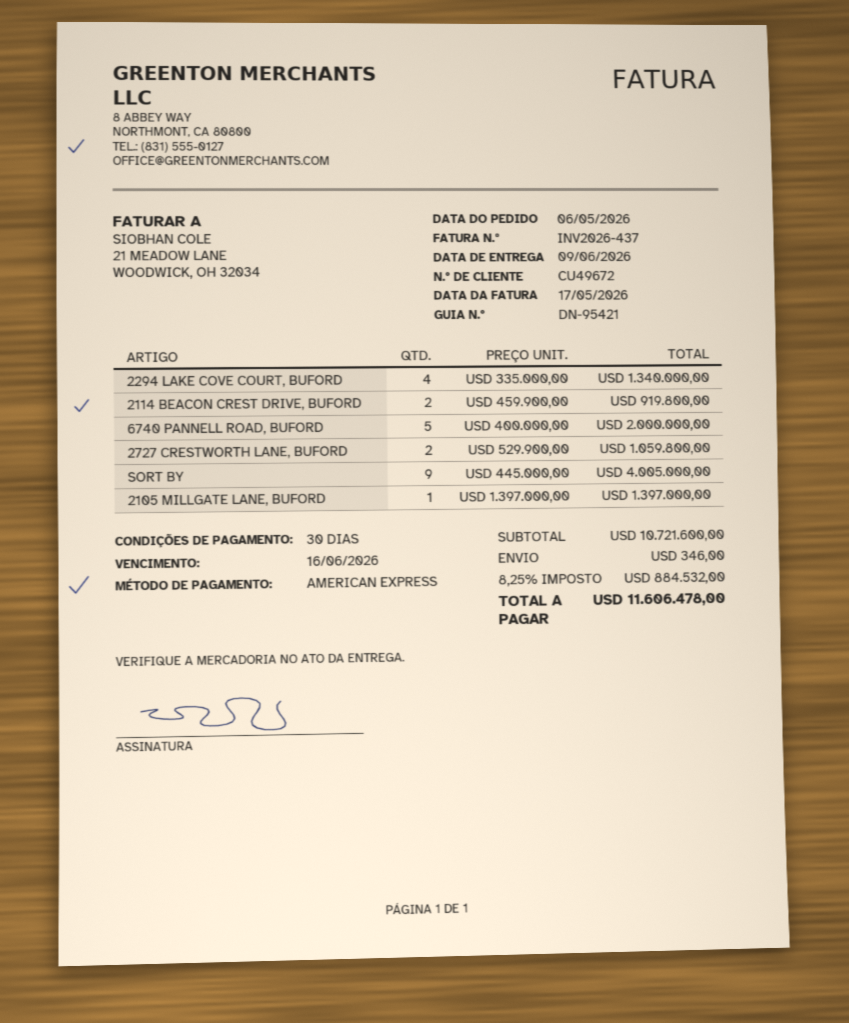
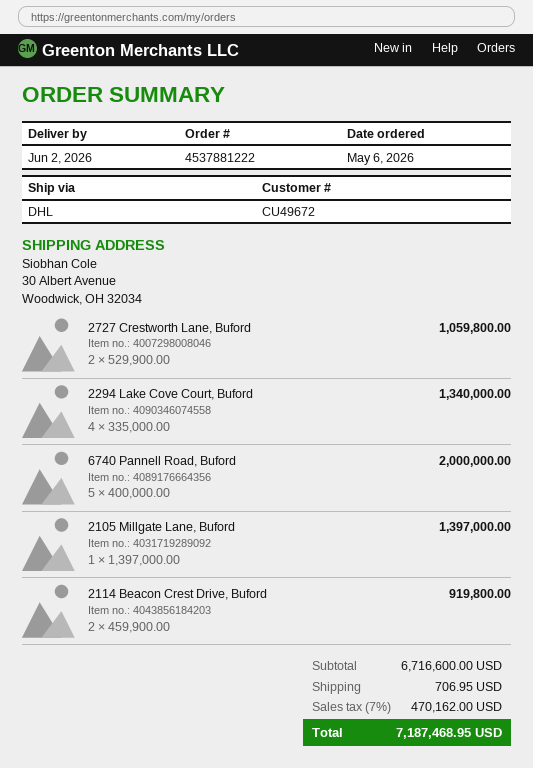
delivery date: 2026-06-09 -> 2026-06-02
SORT BY: 9 x 445000.00 = 4005000.00 -> none
subtotal: 10721600.00 -> 6716600.00
shipping: 346.00 -> 706.95
tax: 8.25% = 884532.00 -> 7% = 470162.00
total: 11606478.00 -> 7187468.95

